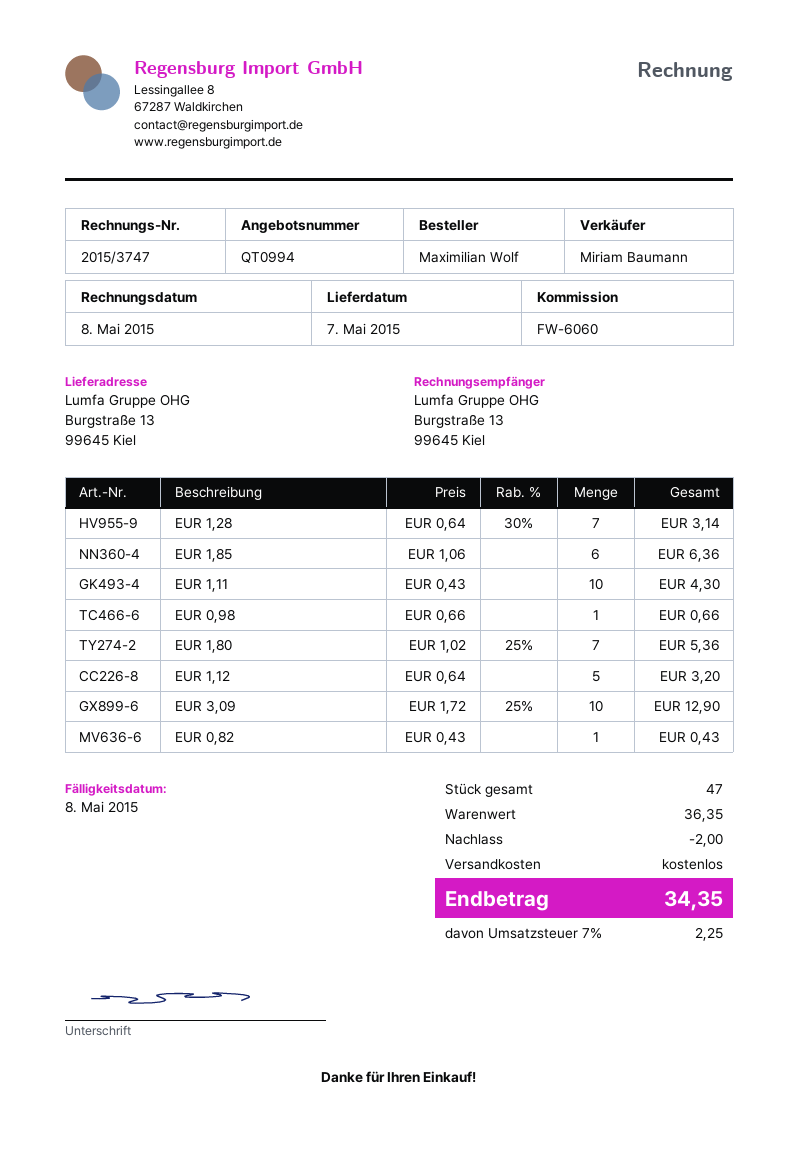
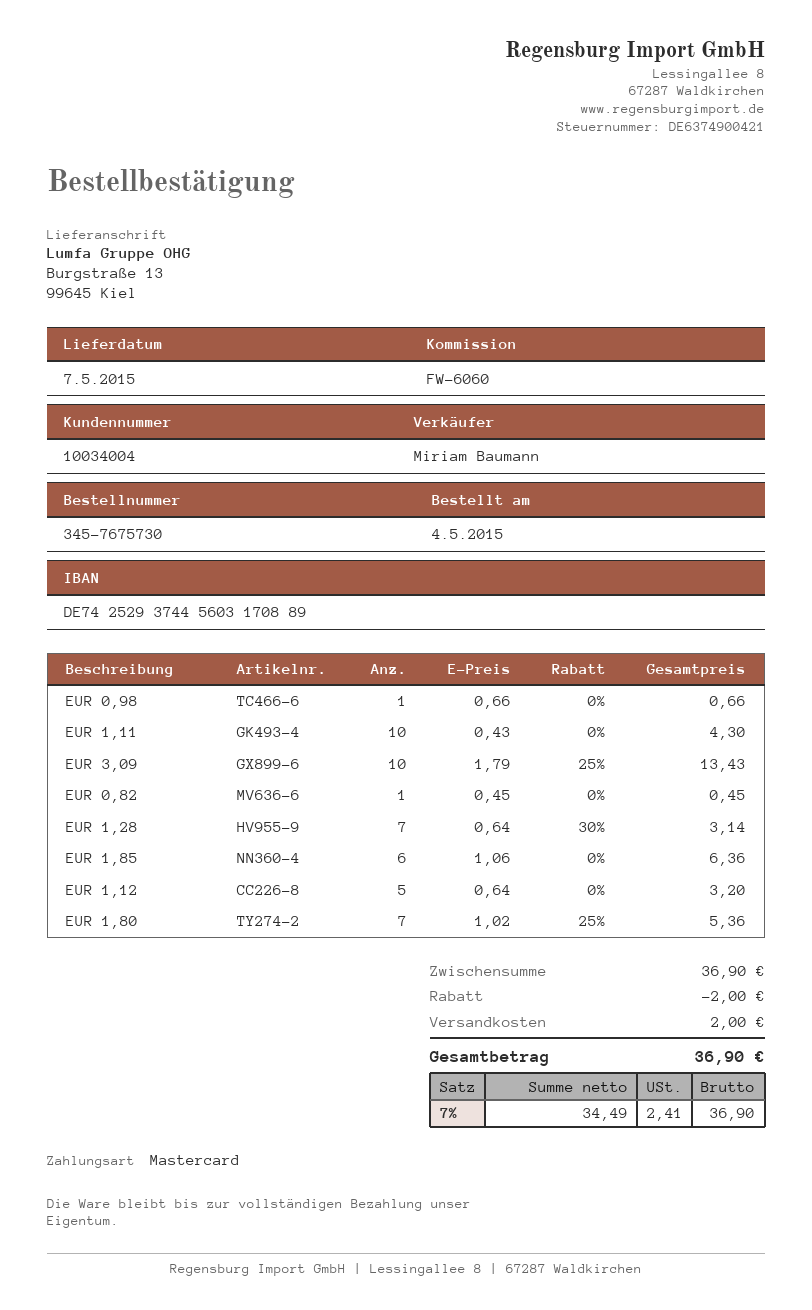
EUR 3,09: 10 x 1.72 - 25% = 12.90 -> 10 x 1.79 - 25% = 13.43
EUR 0,82: 1 x 0.43 = 0.43 -> 1 x 0.45 = 0.45
subtotal: 36.35 -> 36.90
shipping: 0.00 -> 2.00
tax: 7% = 2.25 -> 7% = 2.41
total: 34.35 -> 36.90

